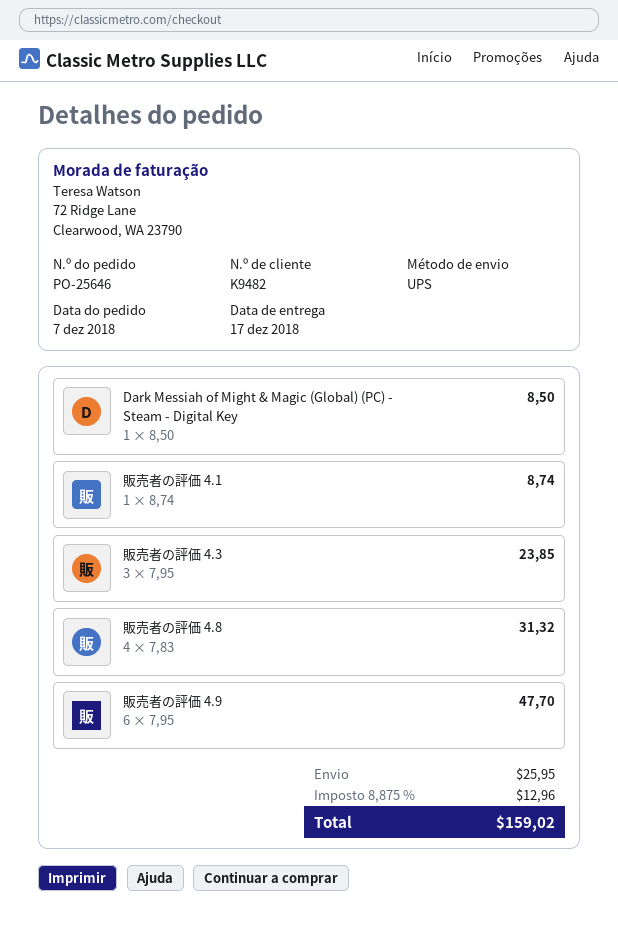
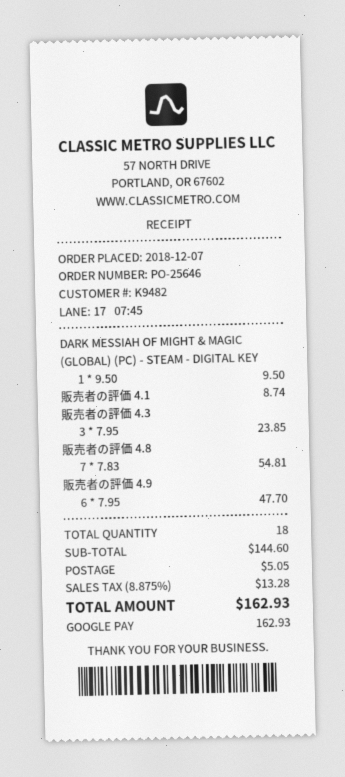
Dark Messiah of Might & Magic (Global) (PC) - Steam - Digital Key: 1 x 8.50 = 8.50 -> 1 x 9.50 = 9.50
販売者の評価 4.8: 4 x 7.83 = 31.32 -> 7 x 7.83 = 54.81
shipping: 25.95 -> 5.05
tax: 8.875% = 12.96 -> 8.875% = 13.28
total: 159.02 -> 162.93

